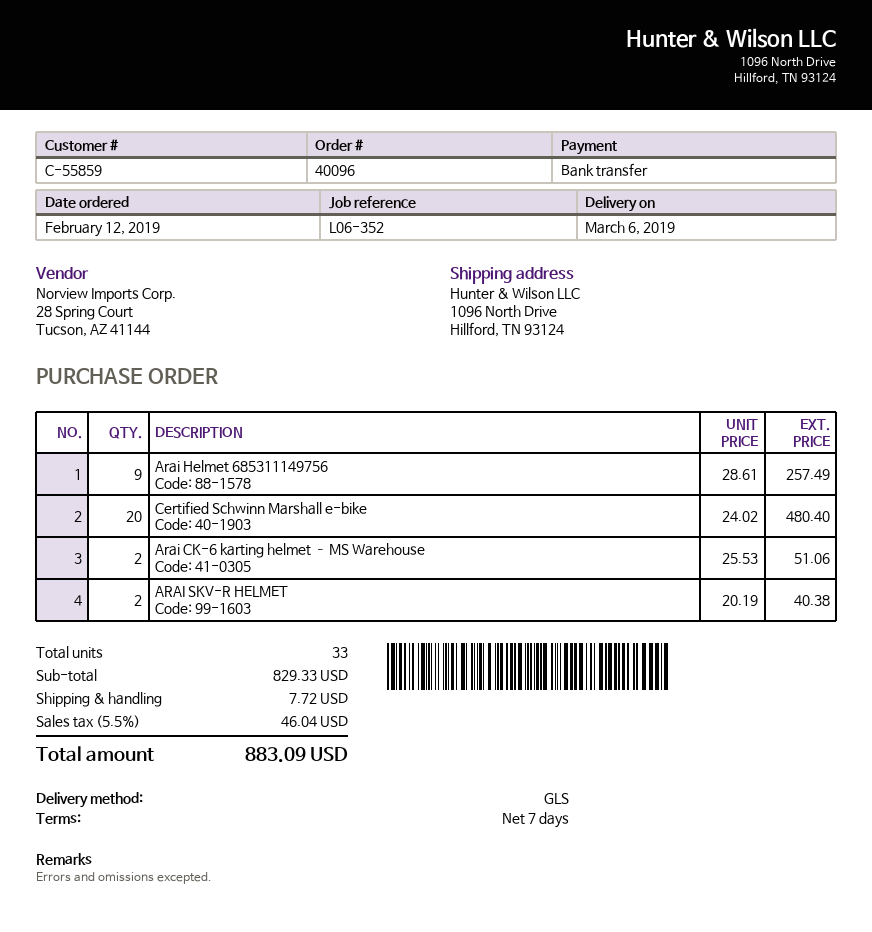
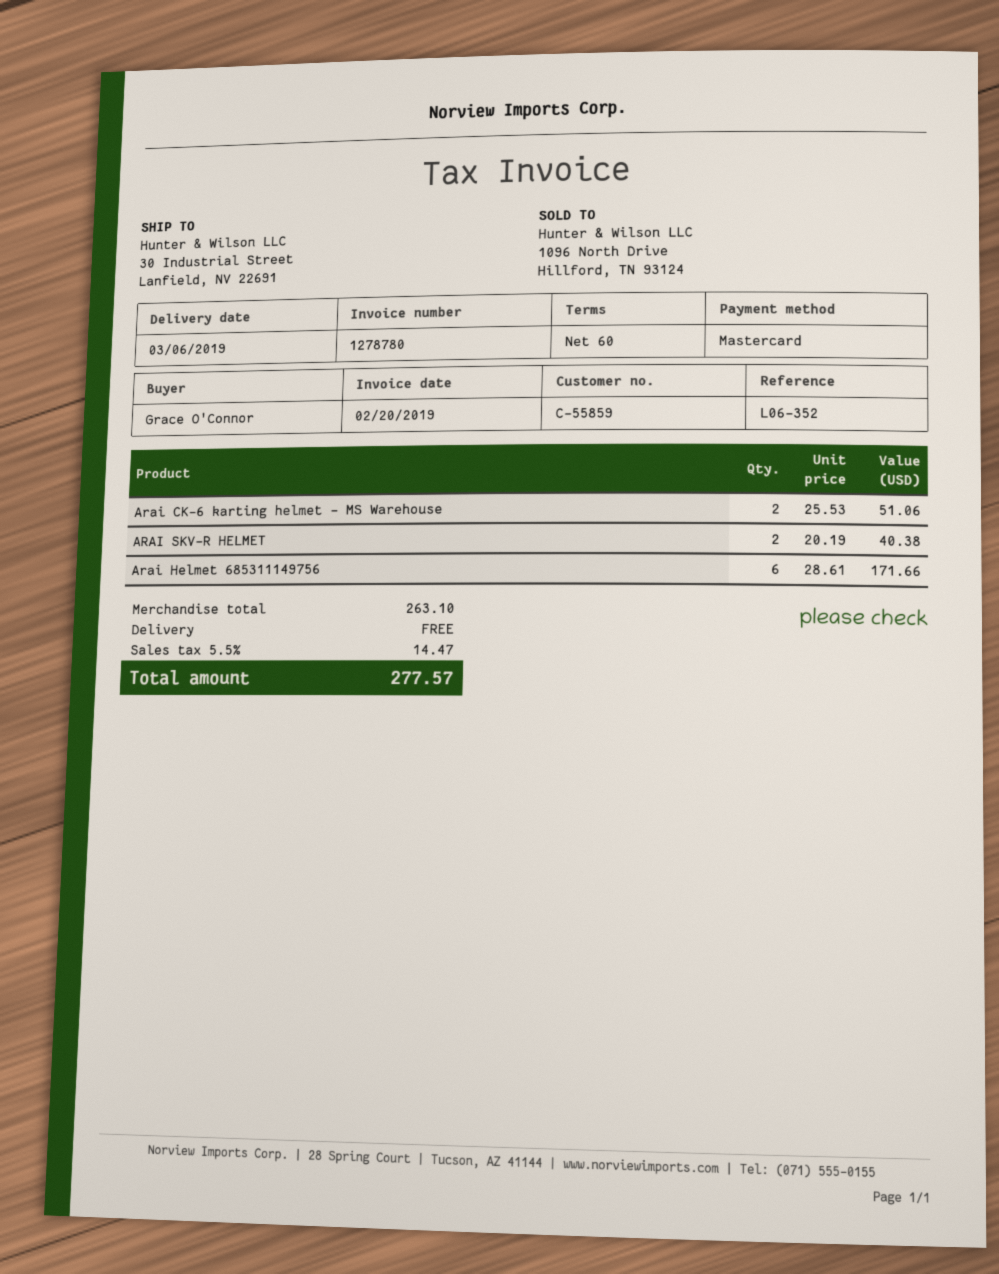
payment terms: 7 days -> 60 days
payment method: bank transfer -> Mastercard
ship to: 1096 North Drive, Hillford, TN 93124 -> 30 Industrial Street, Lanfield, NV 22691
Arai Helmet 685311149756: 9 x 28.61 = 257.49 -> 6 x 28.61 = 171.66
Certified Schwinn Marshall e-bike: 20 x 24.02 = 480.40 -> none
subtotal: 829.33 -> 263.10
shipping: 7.72 -> 0.00
tax: 5.5% = 46.04 -> 5.5% = 14.47
total: 883.09 -> 277.57

